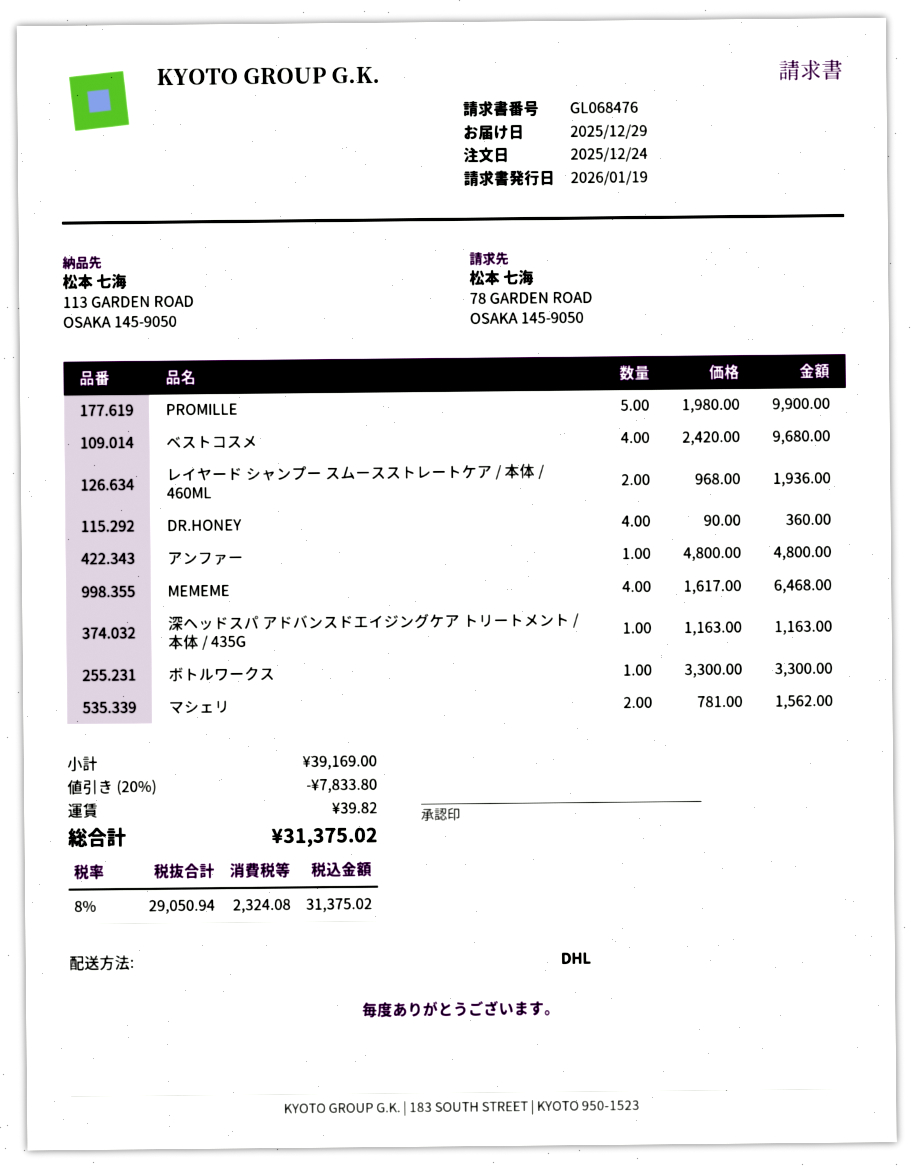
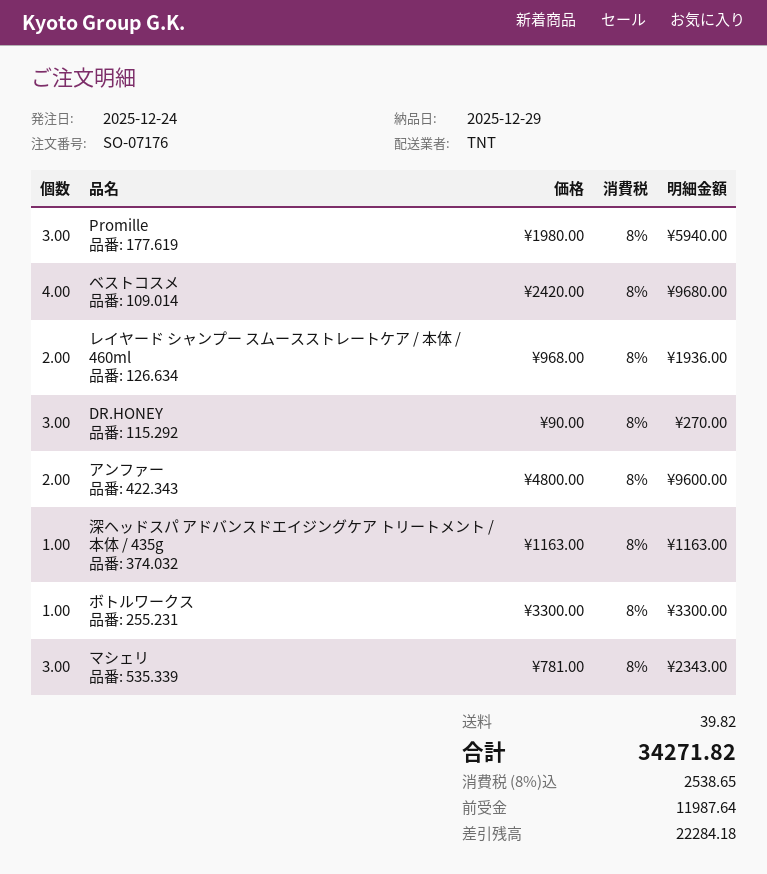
shipping method: DHL -> TNT
PROMILLE: 5 x 1980.00 = 9900.00 -> 3 x 1980.00 = 5940.00
DR.HONEY: 4 x 90.00 = 360.00 -> 3 x 90.00 = 270.00
アンファー: 1 x 4800.00 = 4800.00 -> 2 x 4800.00 = 9600.00
MEMEME: 4 x 1617.00 = 6468.00 -> none
マシェリ: 2 x 781.00 = 1562.00 -> 3 x 781.00 = 2343.00
discount: 20% = 7833.80 -> none
tax: 8% = 2324.08 -> 8% = 2538.65
total: 31375.02 -> 34271.82

